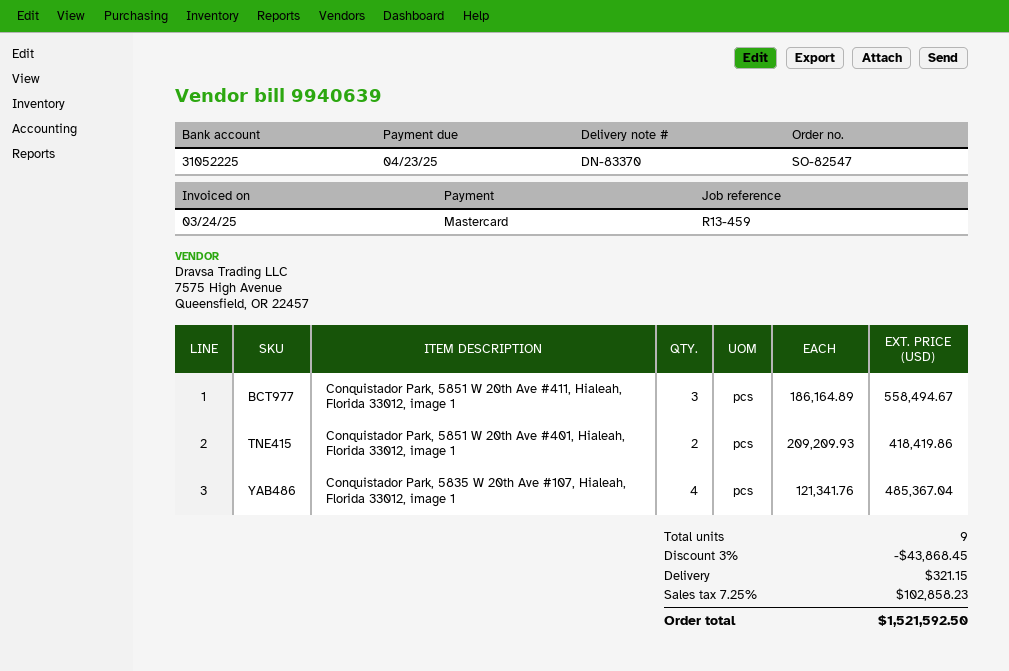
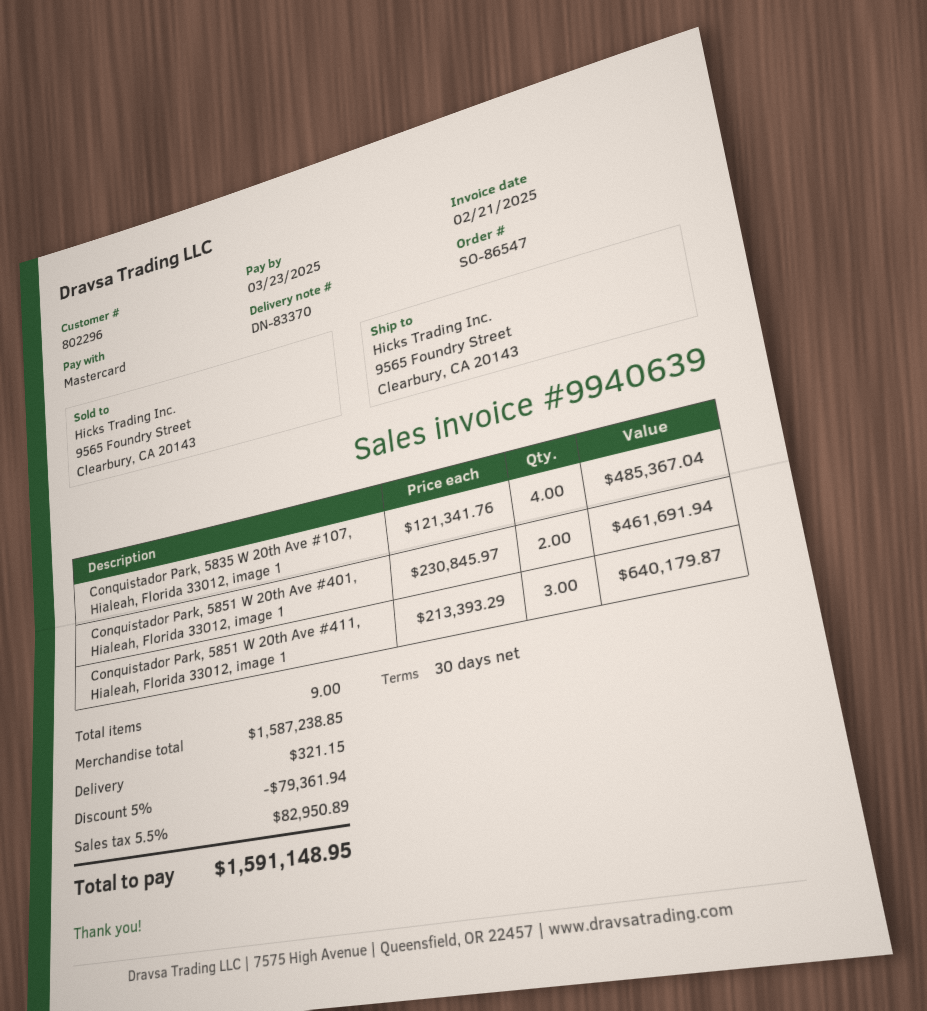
order number: SO-82547 -> SO-86547
invoice date: 2025-03-24 -> 2025-02-21
due date: 2025-04-23 -> 2025-03-23
Conquistador Park, 5851 W 20th Ave #411, Hialeah, Florida 33012, image 1: 3 x 186164.89 = 558494.67 -> 3 x 213393.29 = 640179.87
Conquistador Park, 5851 W 20th Ave #401, Hialeah, Florida 33012, image 1: 2 x 209209.93 = 418419.86 -> 2 x 230845.97 = 461691.94
discount: 3% = 43868.45 -> 5% = 79361.94
tax: 7.25% = 102858.23 -> 5.5% = 82950.89
total: 1521592.50 -> 1591148.95

